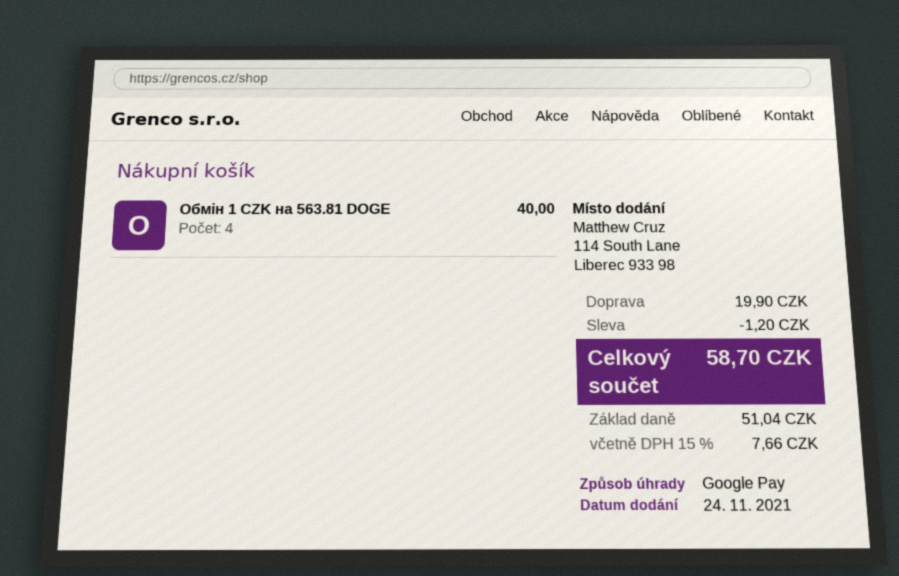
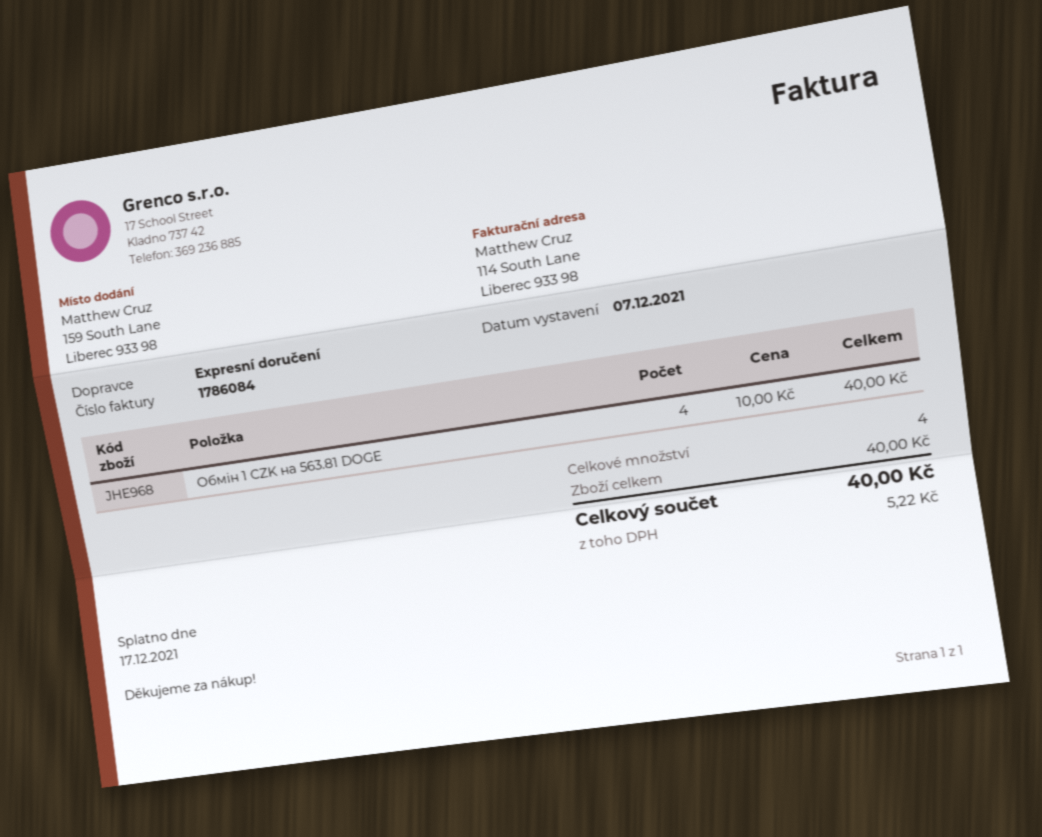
ship to: 114 South Lane, Liberec 933 98 -> 159 South Lane, Liberec 933 98
discount: 1.20 -> none
shipping: 19.90 -> none
tax: 7.66 -> 5.22
total: 58.70 -> 40.00

